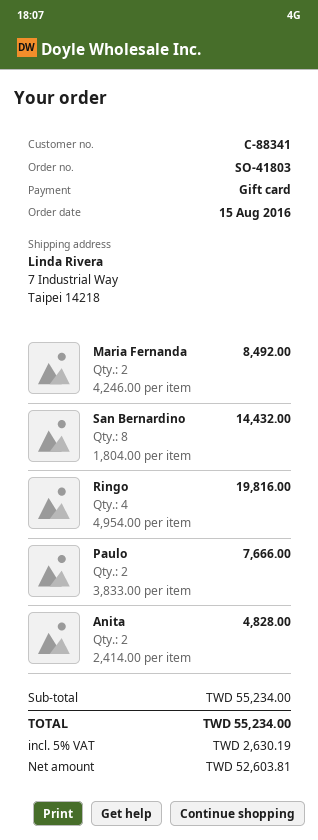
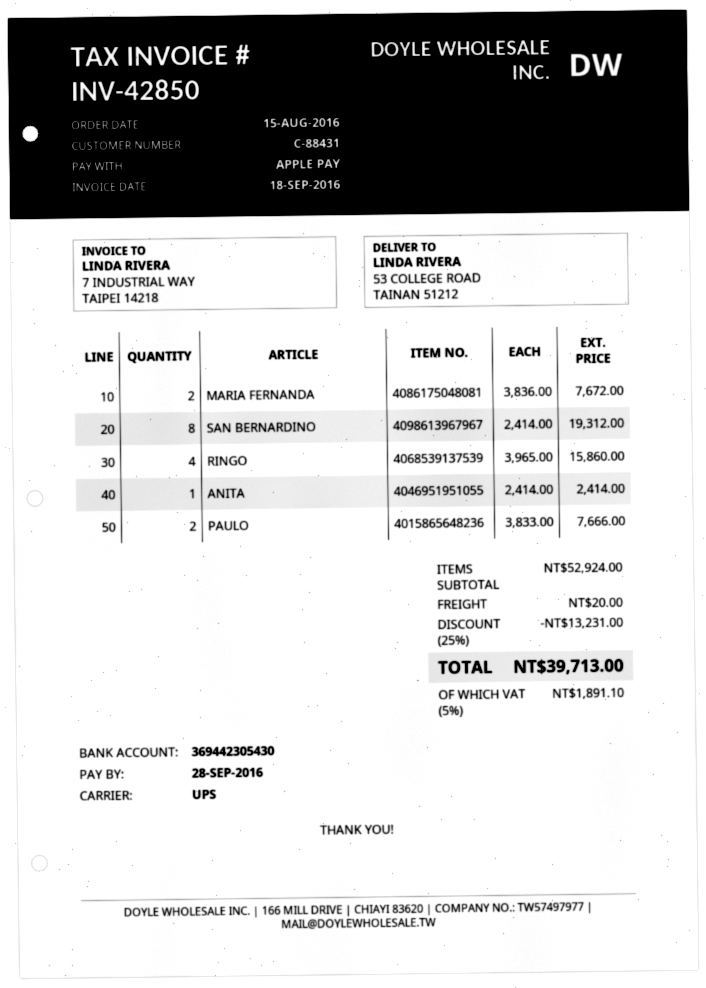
customer number: C-88341 -> C-88431
payment method: gift card -> Apple Pay
ship to: 7 Industrial Way, Taipei 14218 -> 53 COLLEGE ROAD, TAINAN 51212
Maria Fernanda: 2 x 4246.00 = 8492.00 -> 2 x 3836.00 = 7672.00
San Bernardino: 8 x 1804.00 = 14432.00 -> 8 x 2414.00 = 19312.00
Ringo: 4 x 4954.00 = 19816.00 -> 4 x 3965.00 = 15860.00
Anita: 2 x 2414.00 = 4828.00 -> 1 x 2414.00 = 2414.00
subtotal: 55234.00 -> 52924.00
discount: none -> 25% = 13231.00
shipping: none -> 20.00
tax: 5% = 2630.19 -> 5% = 1891.10
total: 55234.00 -> 39713.00

